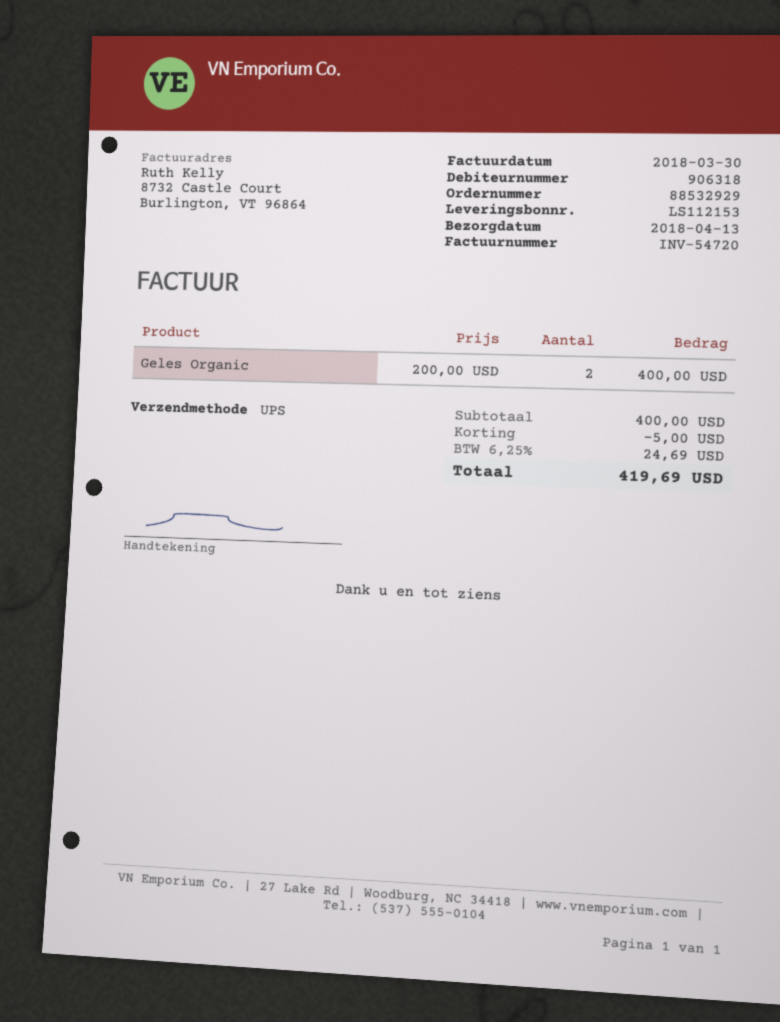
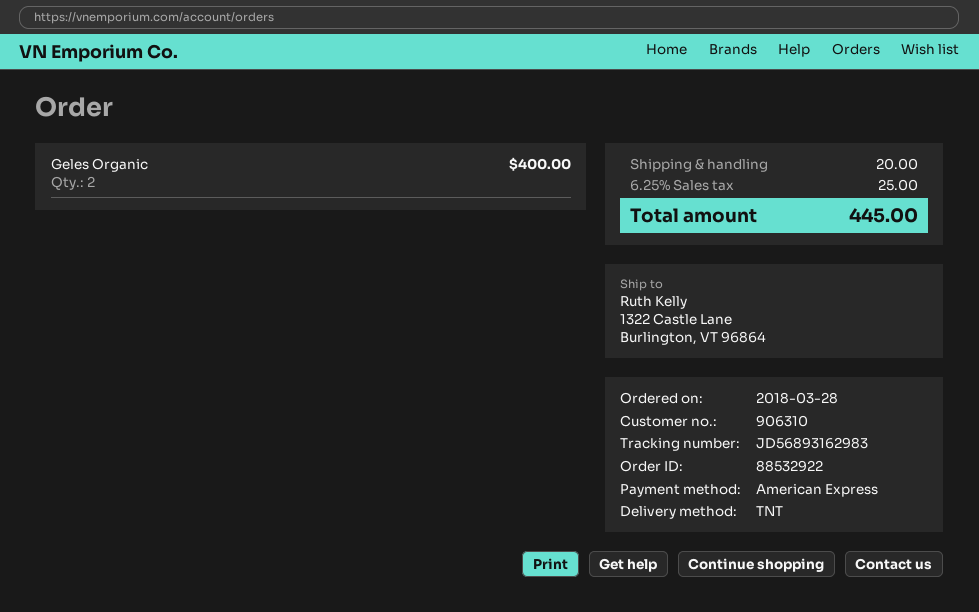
order number: 88532929 -> 88532922
customer number: 906318 -> 906310
shipping method: UPS -> TNT
discount: 5.00 -> none
shipping: none -> 20.00
tax: 6.25% = 24.69 -> 6.25% = 25.00
total: 419.69 -> 445.00

